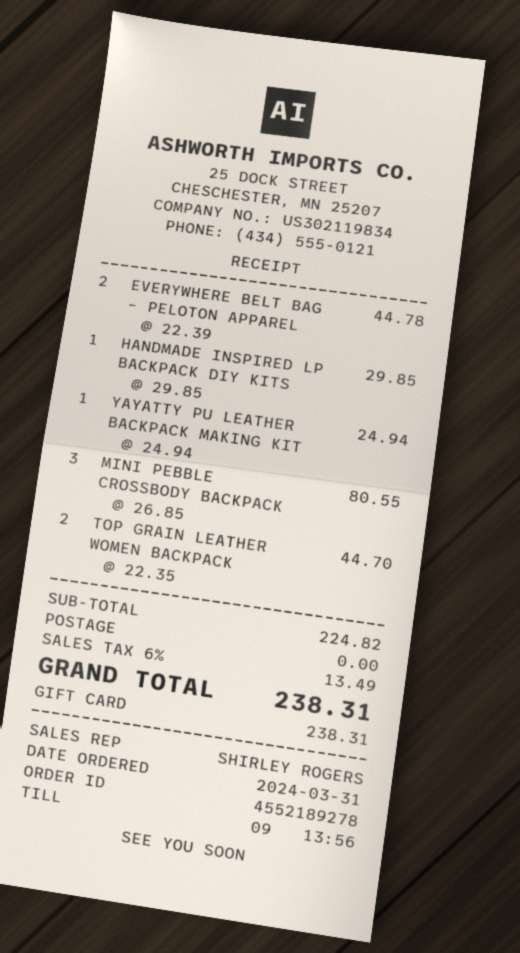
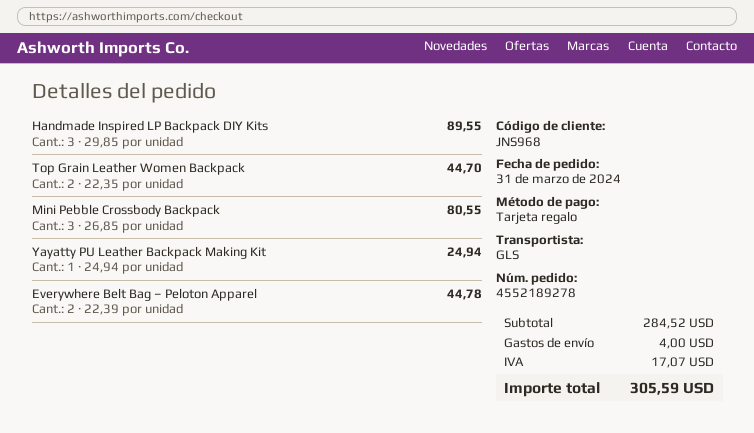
HANDMADE INSPIRED LP BACKPACK DIY KITS: 1 x 29.85 = 29.85 -> 3 x 29.85 = 89.55
subtotal: 224.82 -> 284.52
shipping: 0.00 -> 4.00
tax: 13.49 -> 17.07
total: 238.31 -> 305.59

